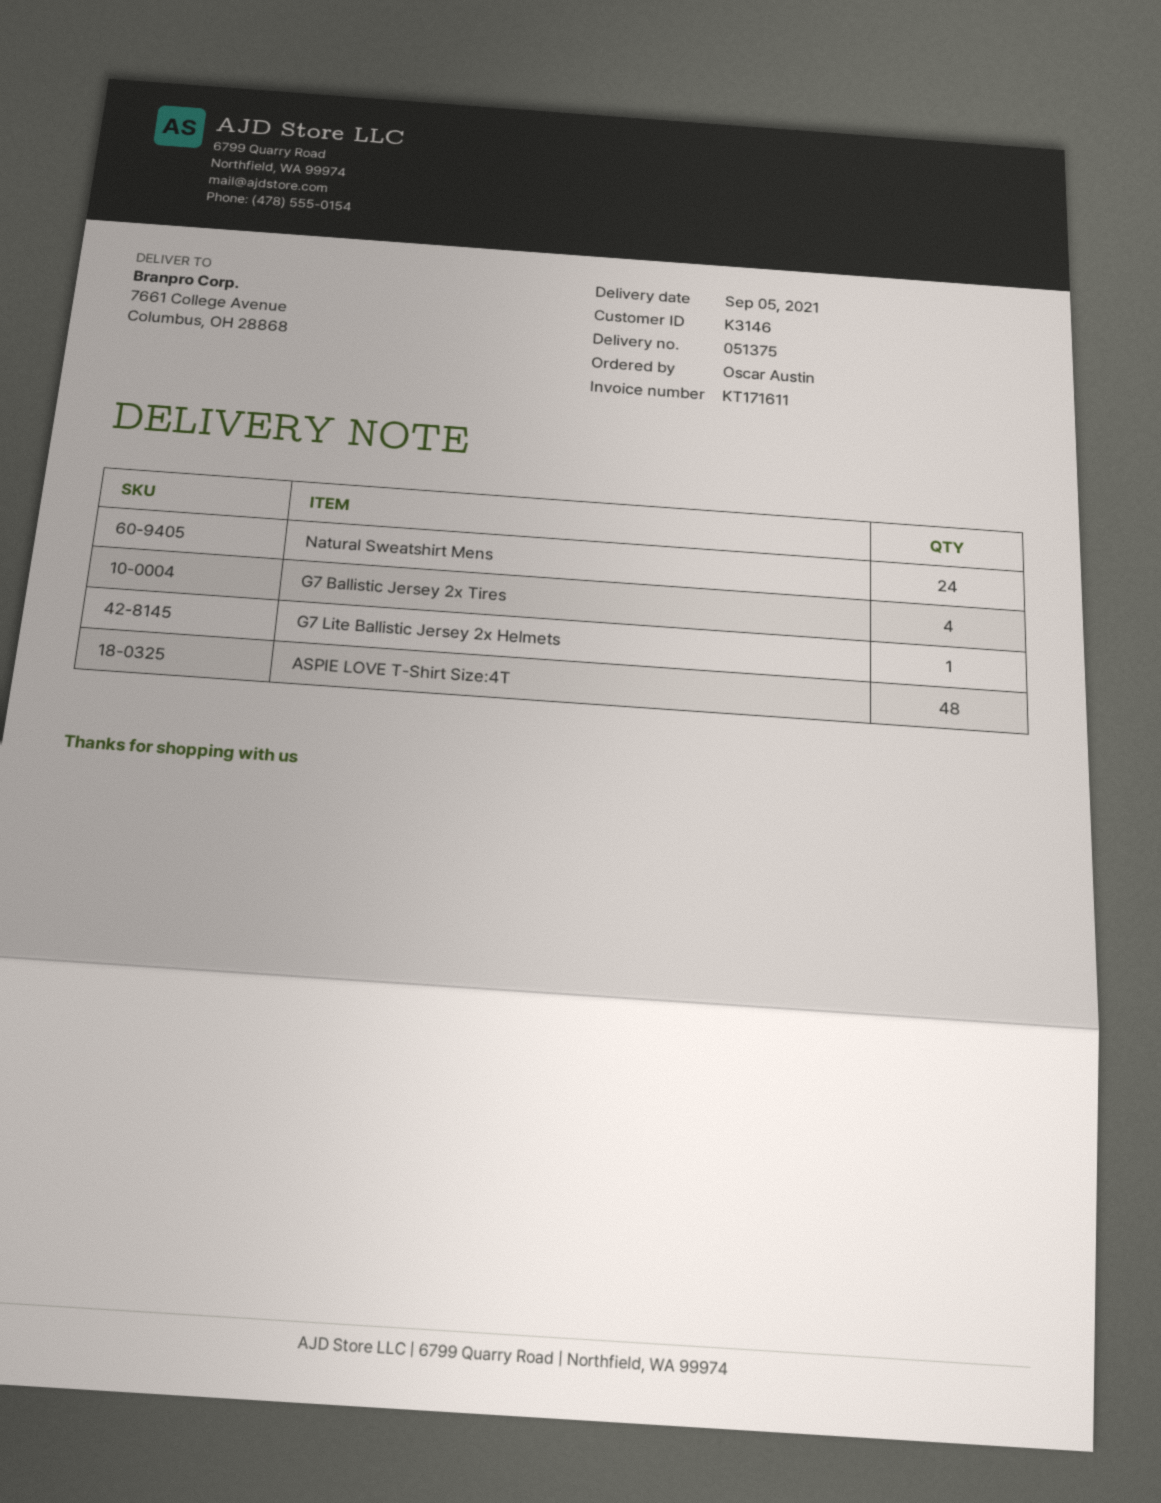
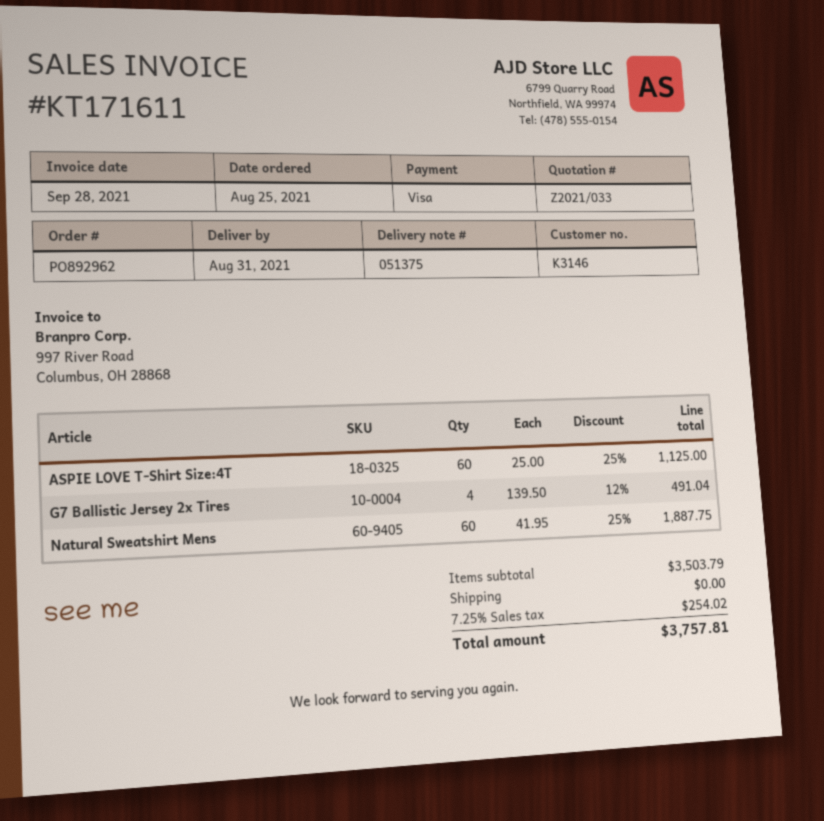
delivery date: 2021-09-05 -> 2021-08-31
Natural Sweatshirt Mens: 24 -> 60
G7 Lite Ballistic Jersey 2x Helmets: 1 -> none
ASPIE LOVE T-Shirt Size:4T: 48 -> 60

